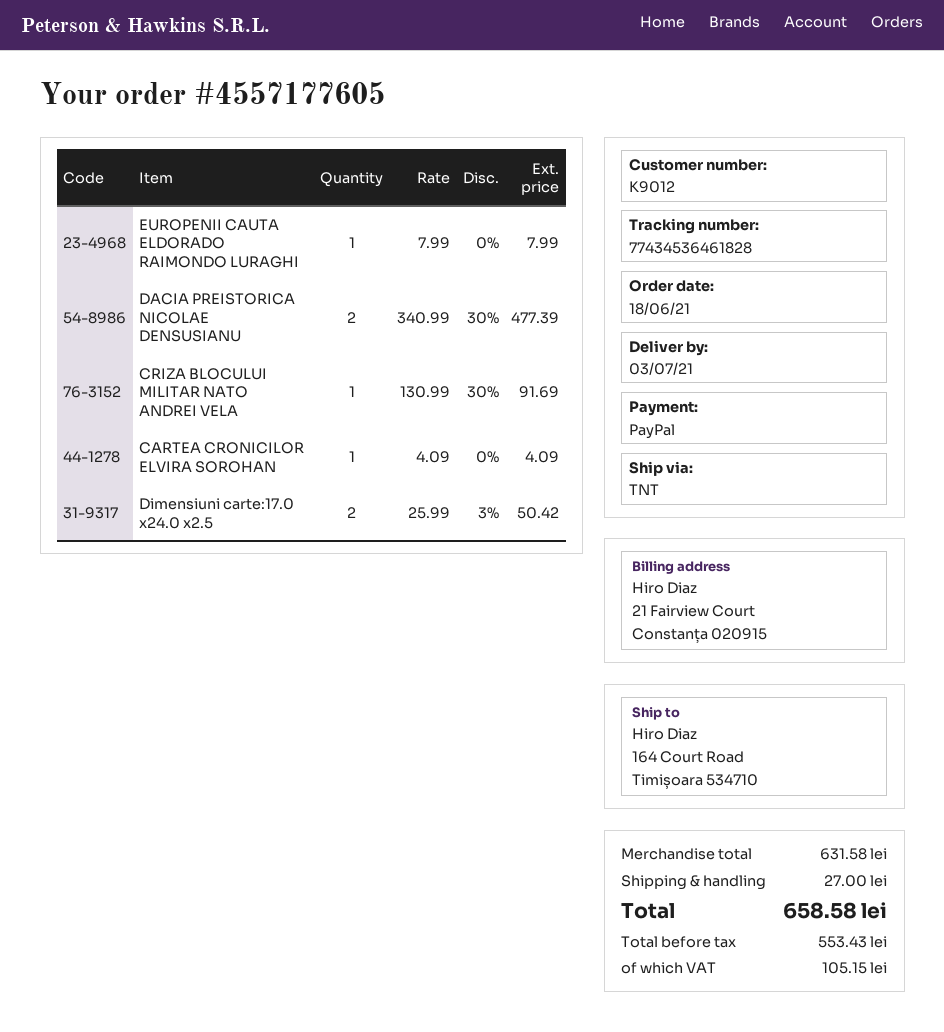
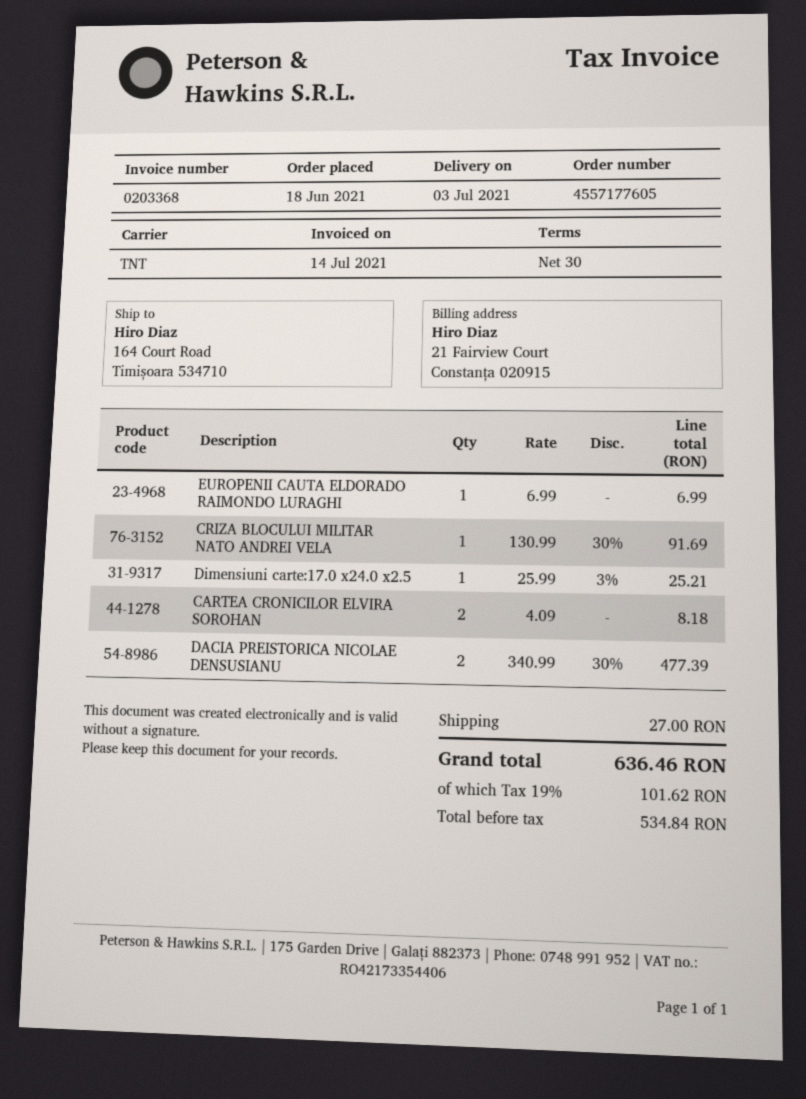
EUROPENII CAUTA ELDORADO RAIMONDO LURAGHI: 1 x 7.99 = 7.99 -> 1 x 6.99 = 6.99
CARTEA CRONICILOR ELVIRA SOROHAN: 1 x 4.09 = 4.09 -> 2 x 4.09 = 8.18
Dimensiuni carte:17.0 x24.0 x2.5: 2 x 25.99 - 3% = 50.42 -> 1 x 25.99 - 3% = 25.21
net: 553.43 -> 534.84
tax: 105.15 -> 101.62
total: 658.58 -> 636.46

